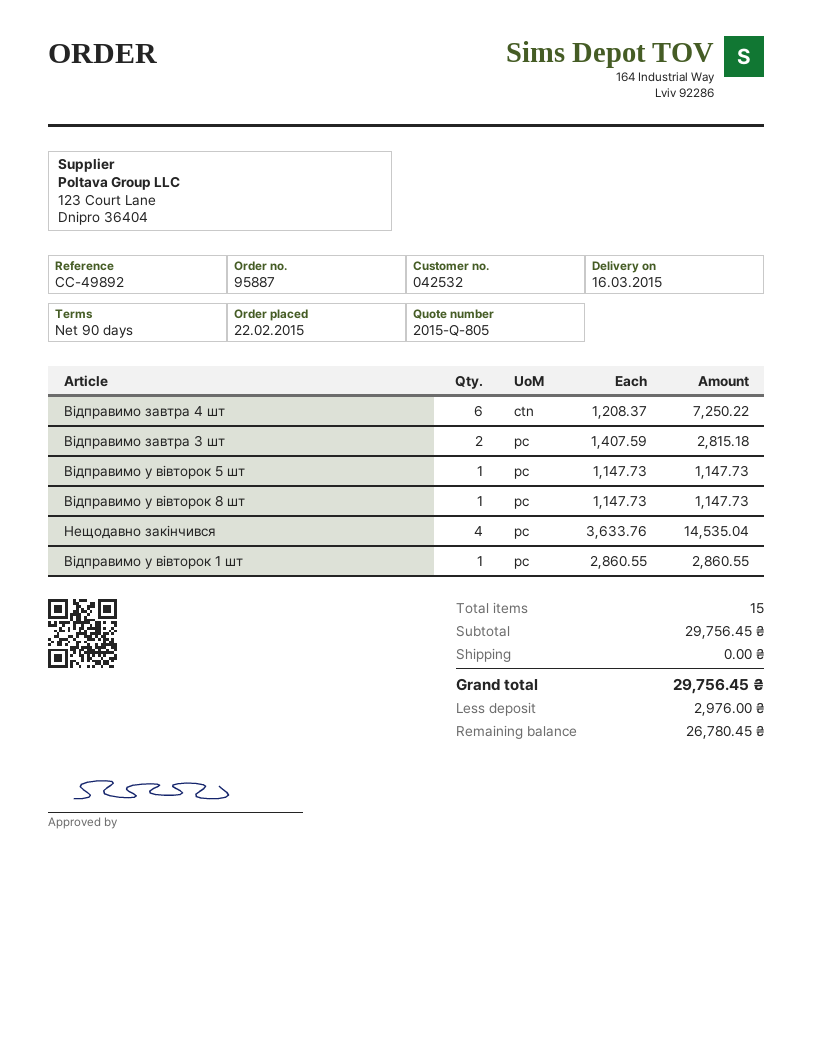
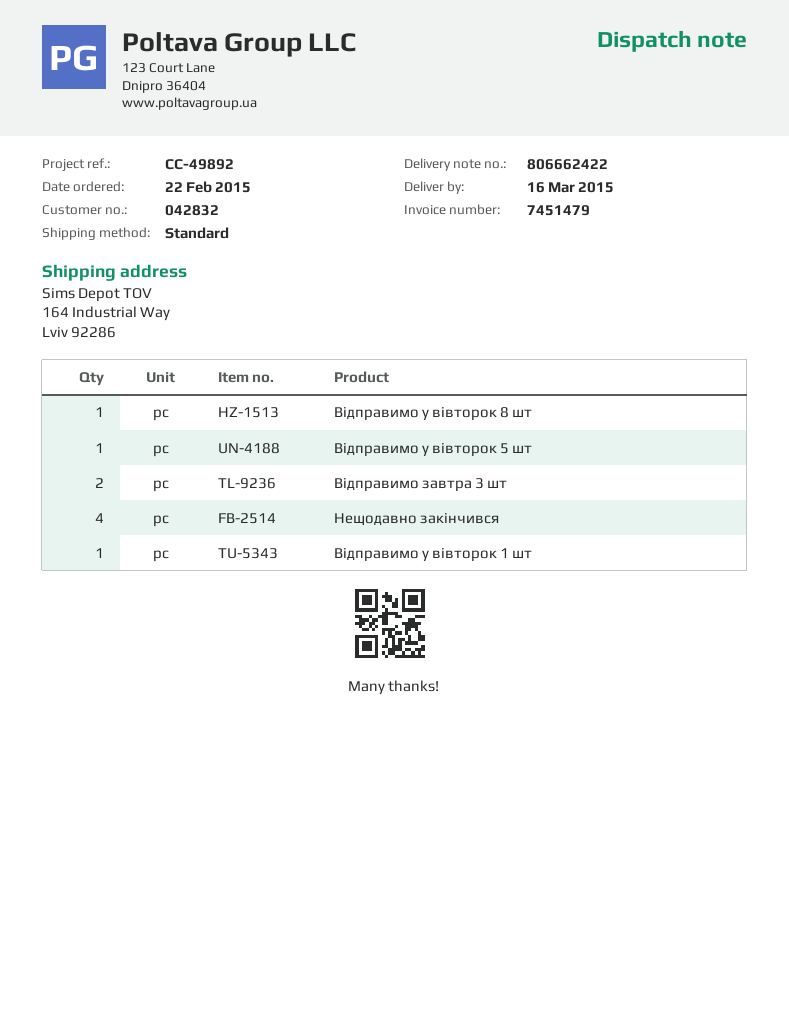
customer number: 042532 -> 042832
Відправимо завтра 4 шт: 6 -> none

